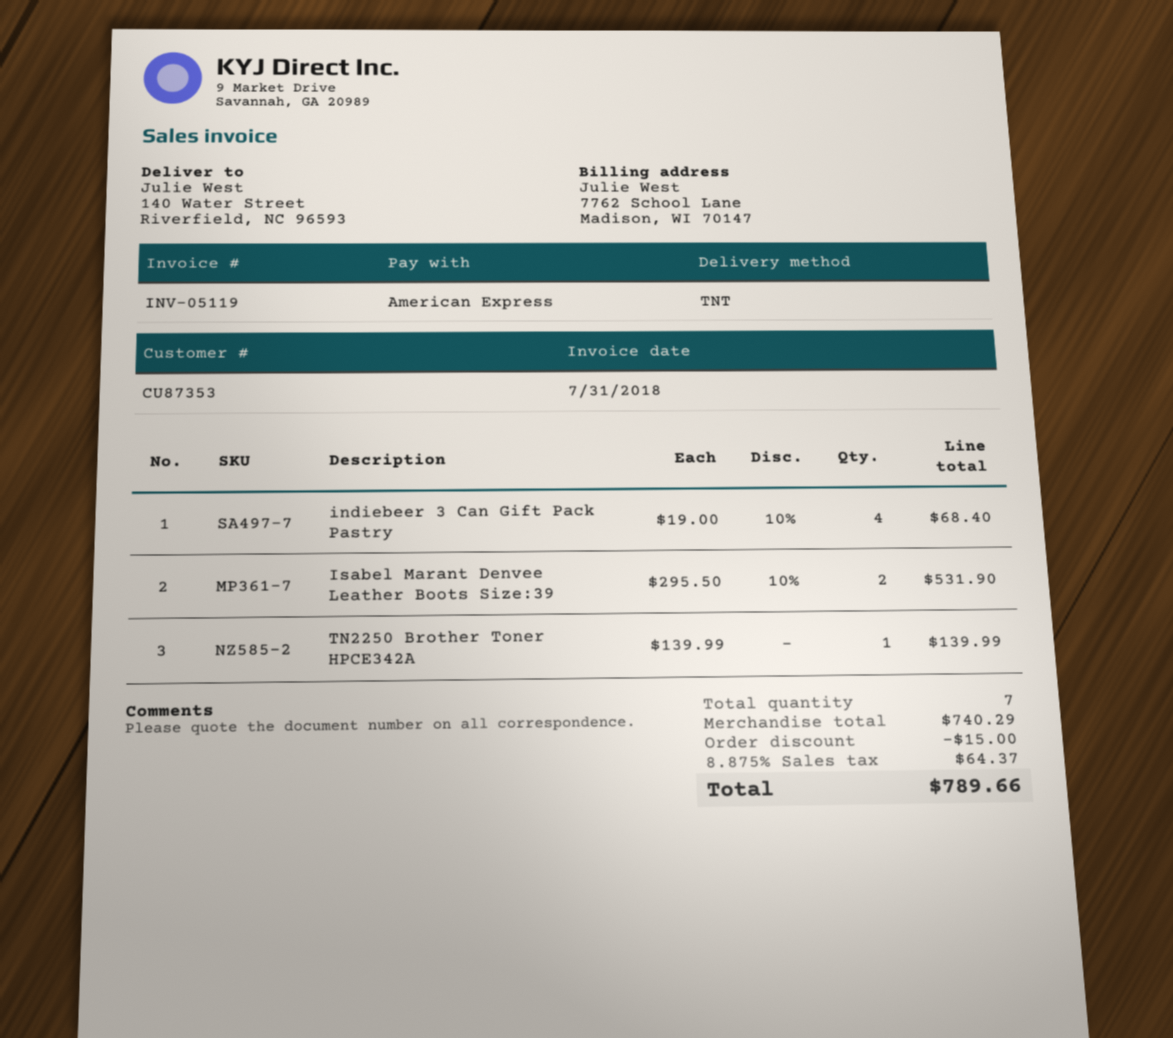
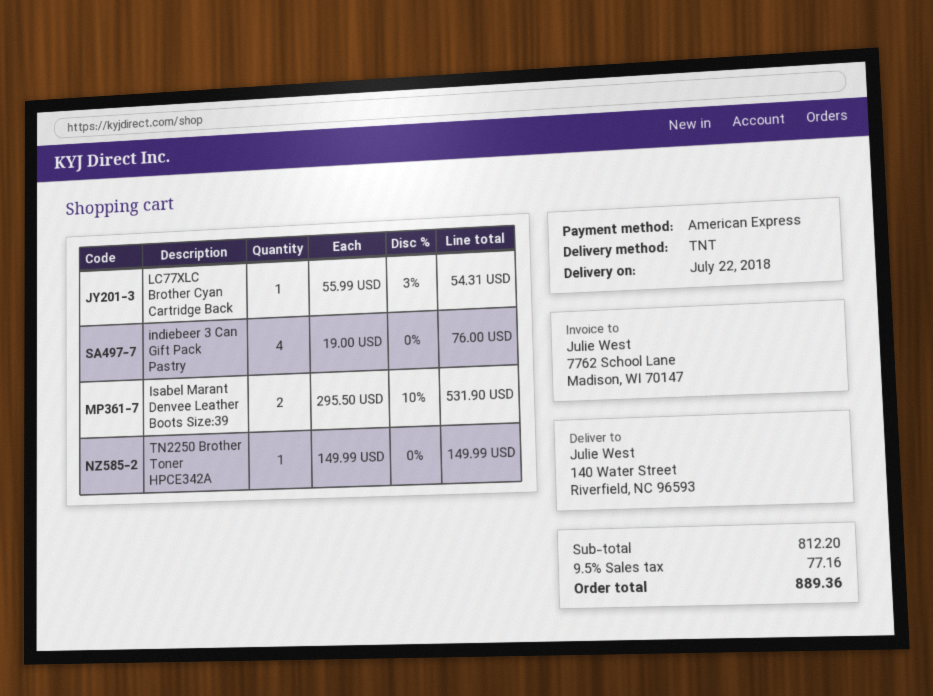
indiebeer 3 Can Gift Pack Pastry: 4 x 19.00 - 10% = 68.40 -> 4 x 19.00 = 76.00
TN2250 Brother Toner HPCE342A: 1 x 139.99 = 139.99 -> 1 x 149.99 = 149.99
LC77XLC Brother Cyan Cartridge Back: none -> 1 x 55.99 - 3% = 54.31
subtotal: 740.29 -> 812.20
discount: 15.00 -> none
tax: 8.875% = 64.37 -> 9.5% = 77.16
total: 789.66 -> 889.36

